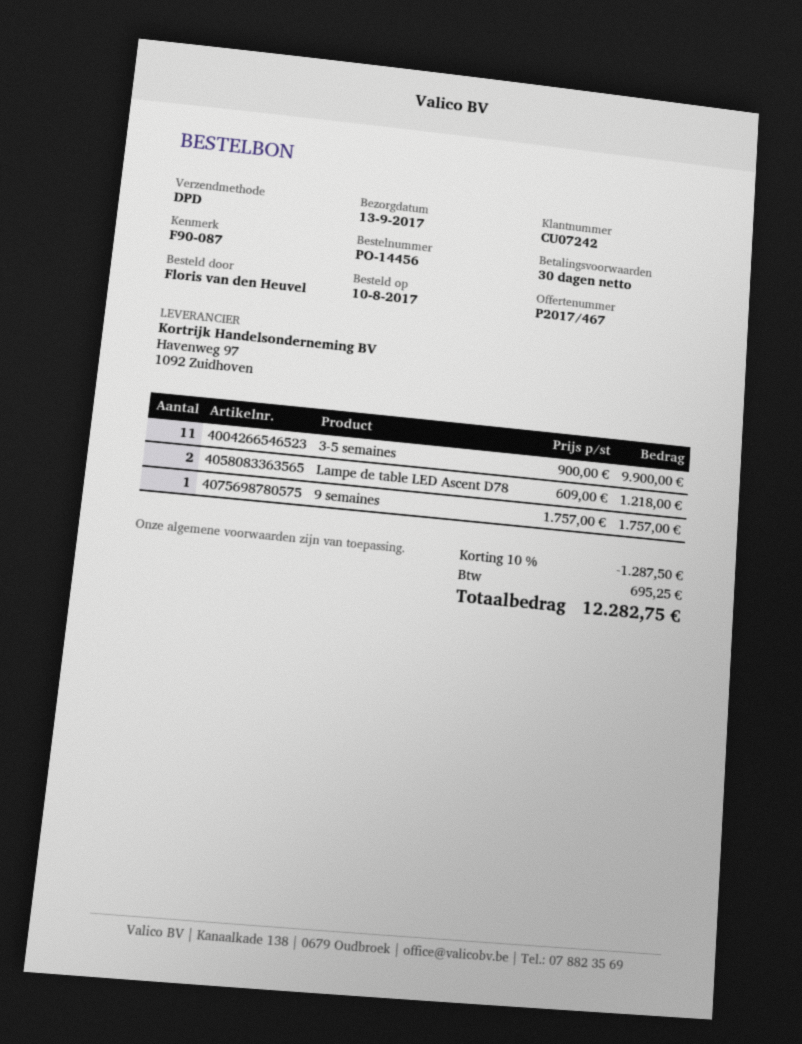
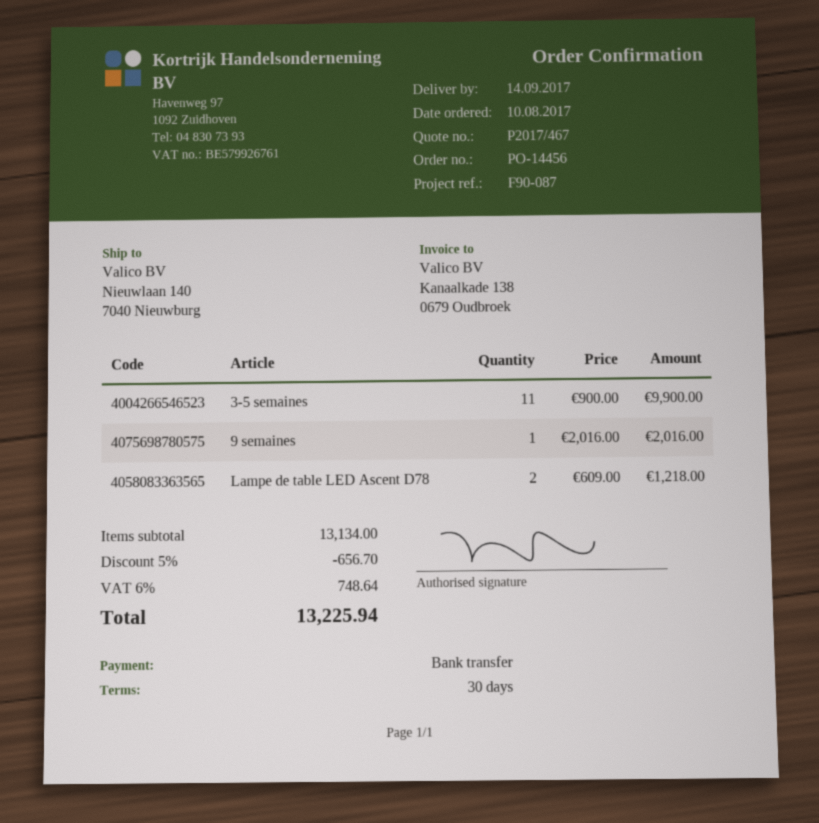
delivery date: 2017-09-13 -> 2017-09-14
9 semaines: 1 x 1757.00 = 1757.00 -> 1 x 2016.00 = 2016.00
discount: 10% = 1287.50 -> 5% = 656.70
tax: 695.25 -> 748.64
total: 12282.75 -> 13225.94

